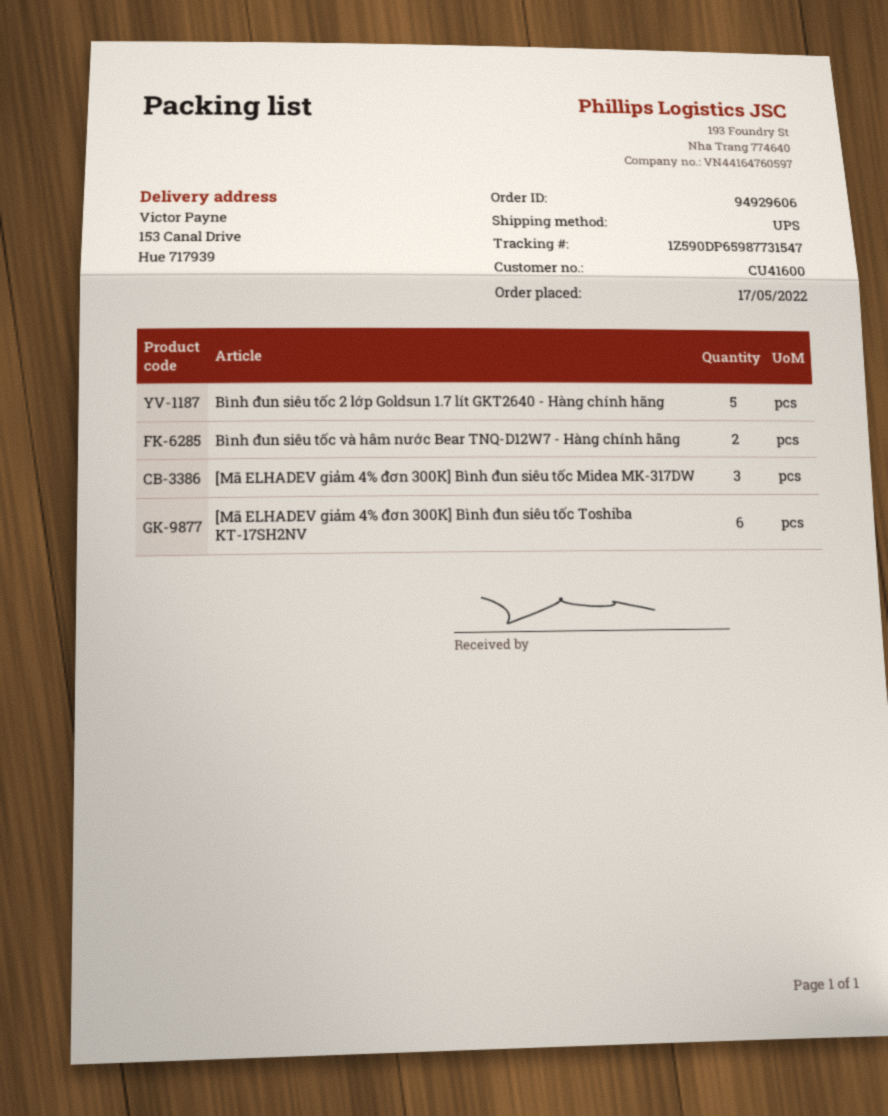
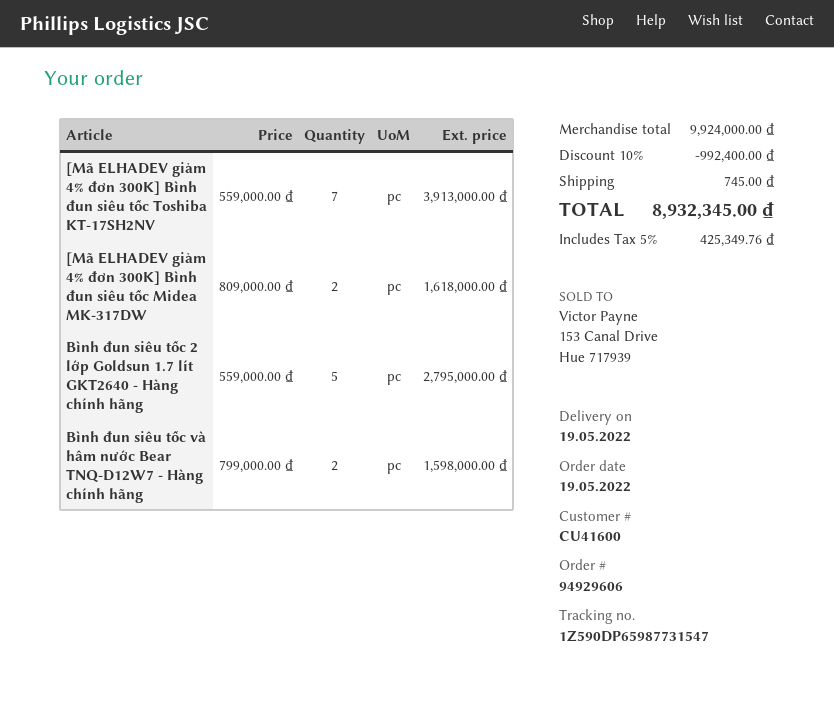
order date: 2022-05-17 -> 2022-05-19
[Mã ELHADEV giảm 4% đơn 300K] Bình đun siêu tốc Midea MK-317DW: 3 -> 2
[Mã ELHADEV giảm 4% đơn 300K] Bình đun siêu tốc Toshiba KT-17SH2NV: 6 -> 7

